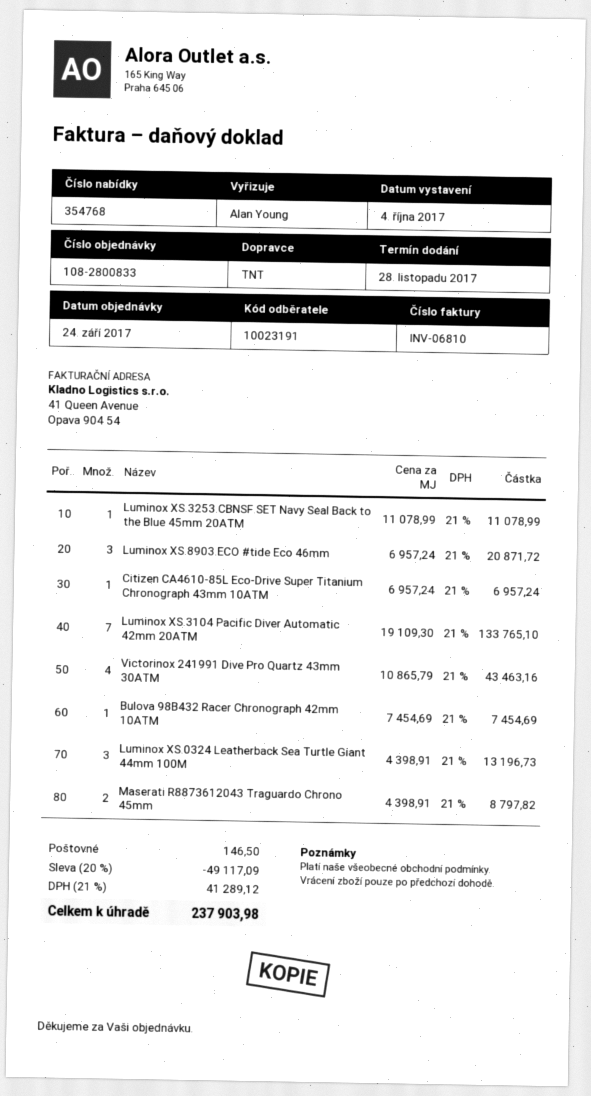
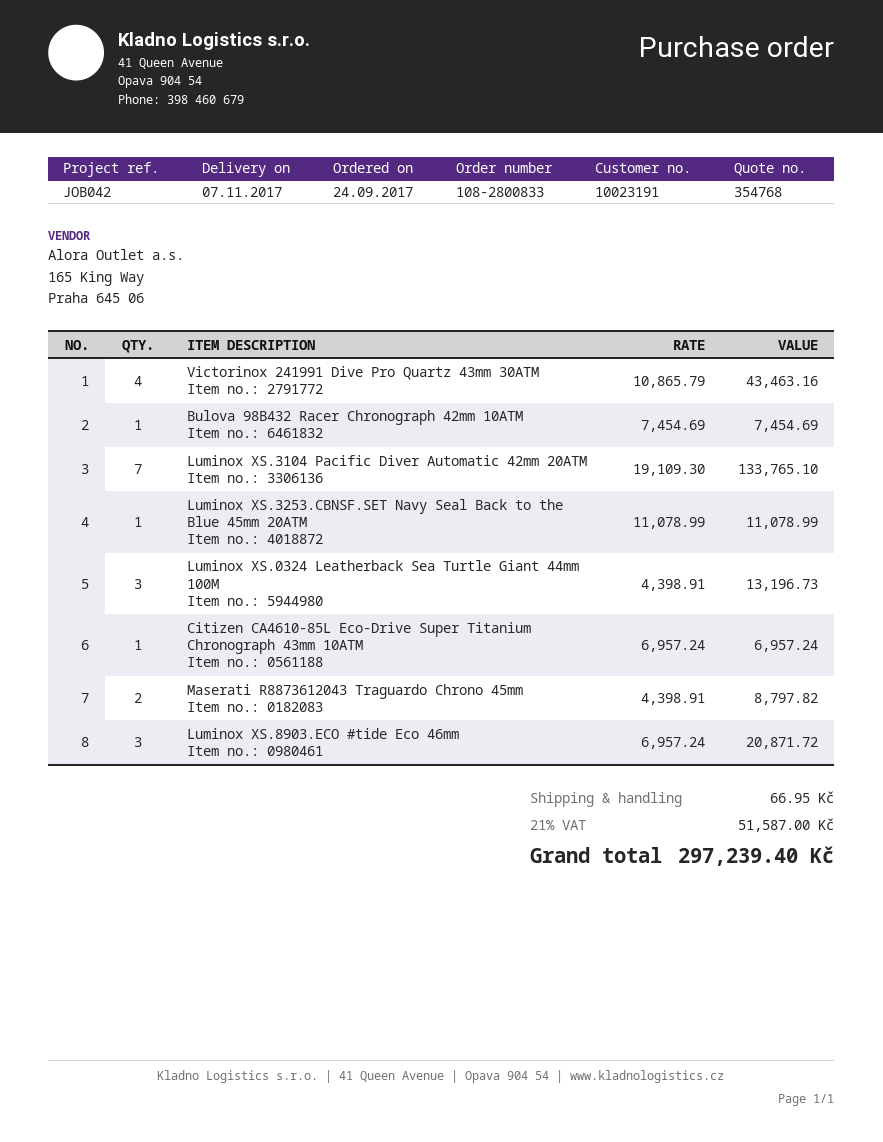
delivery date: 2017-11-28 -> 2017-11-07
discount: 20% = 49117.09 -> none
shipping: 146.50 -> 66.95
tax: 21% = 41289.12 -> 21% = 51587.00
total: 237903.98 -> 297239.40

